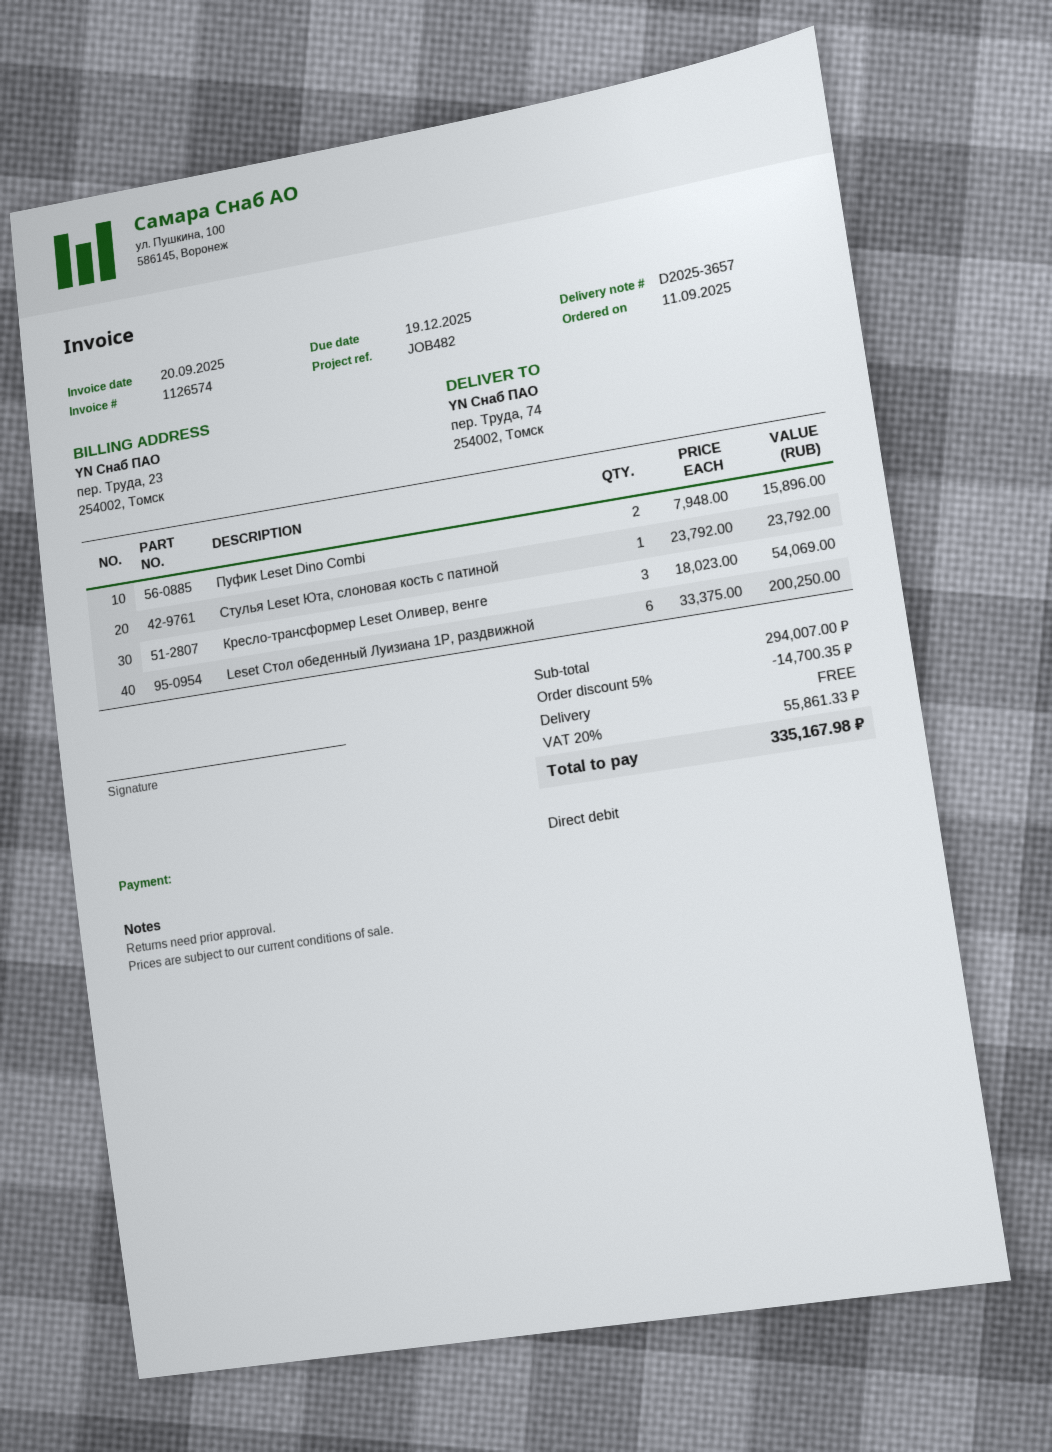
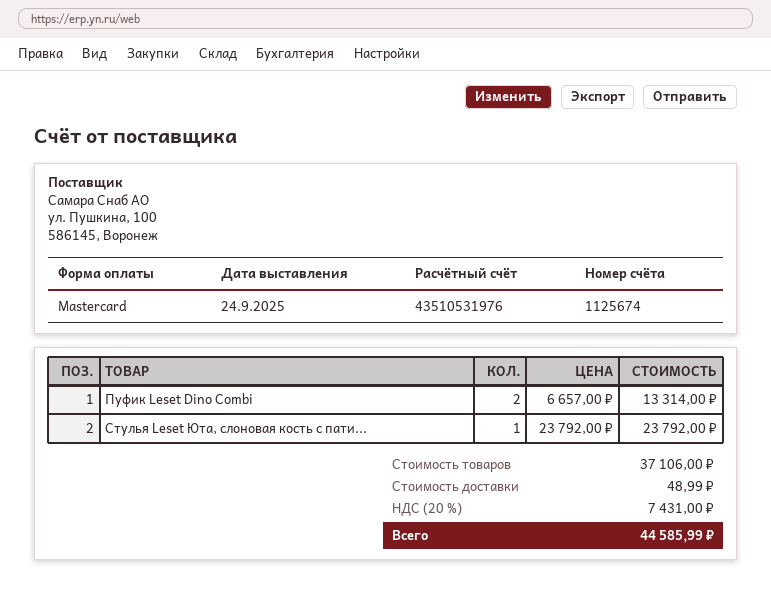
invoice number: 1126574 -> 1125674
invoice date: 2025-09-20 -> 2025-09-24
payment method: direct debit -> Mastercard
Пуфик Leset Dino Combi: 2 x 7948.00 = 15896.00 -> 2 x 6657.00 = 13314.00
Кресло-трансформер Leset Оливер, венге: 3 x 18023.00 = 54069.00 -> none
Leset Стол обеденный Луизиана 1Р, раздвижной: 6 x 33375.00 = 200250.00 -> none
subtotal: 294007.00 -> 37106.00
discount: 5% = 14700.35 -> none
shipping: 0.00 -> 48.99
tax: 20% = 55861.33 -> 20% = 7431.00
total: 335167.98 -> 44585.99

